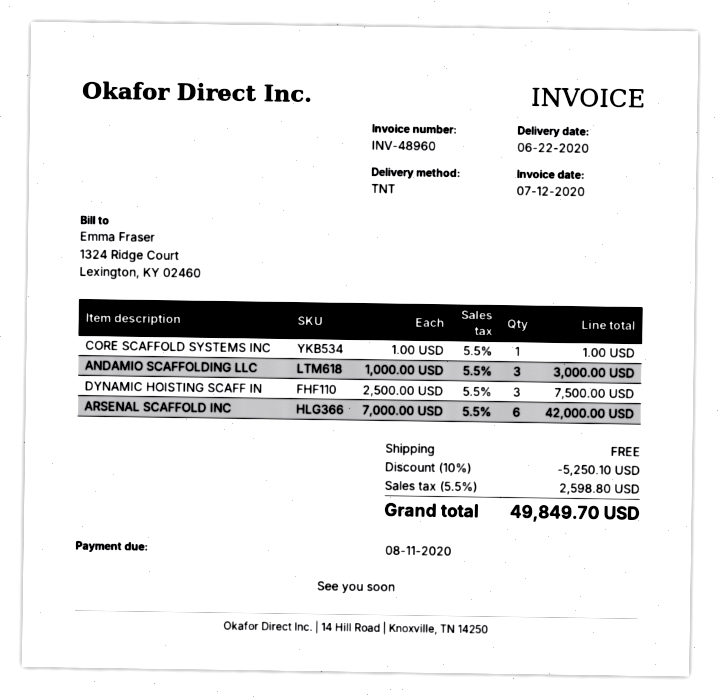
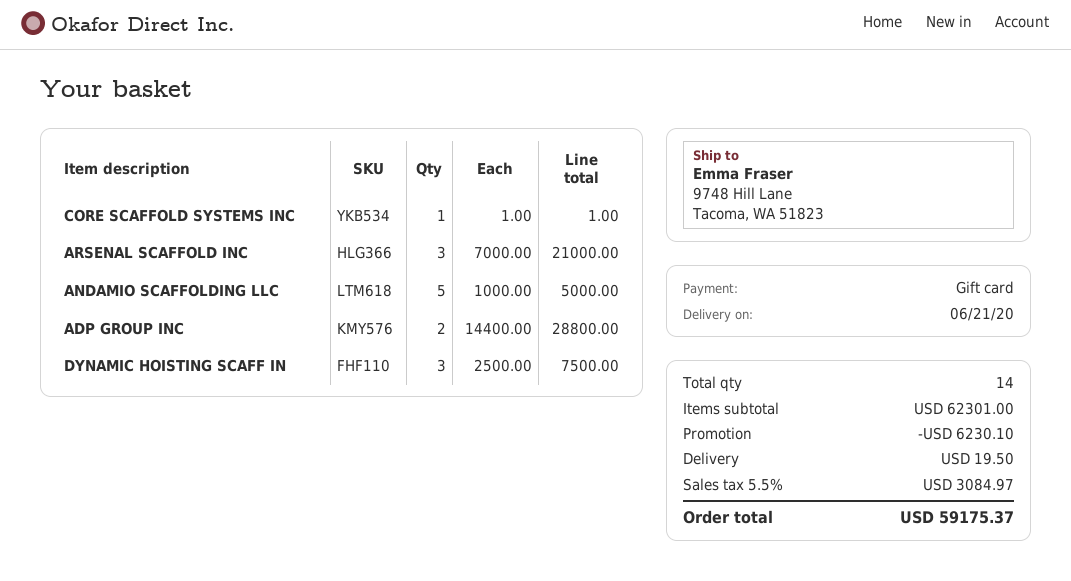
delivery date: 2020-06-22 -> 2020-06-21
ANDAMIO SCAFFOLDING LLC: 3 x 1000.00 = 3000.00 -> 5 x 1000.00 = 5000.00
ARSENAL SCAFFOLD INC: 6 x 7000.00 = 42000.00 -> 3 x 7000.00 = 21000.00
ADP GROUP INC: none -> 2 x 14400.00 = 28800.00
discount: 5250.10 -> 6230.10
shipping: 0.00 -> 19.50
tax: 5.5% = 2598.80 -> 5.5% = 3084.97
total: 49849.70 -> 59175.37

